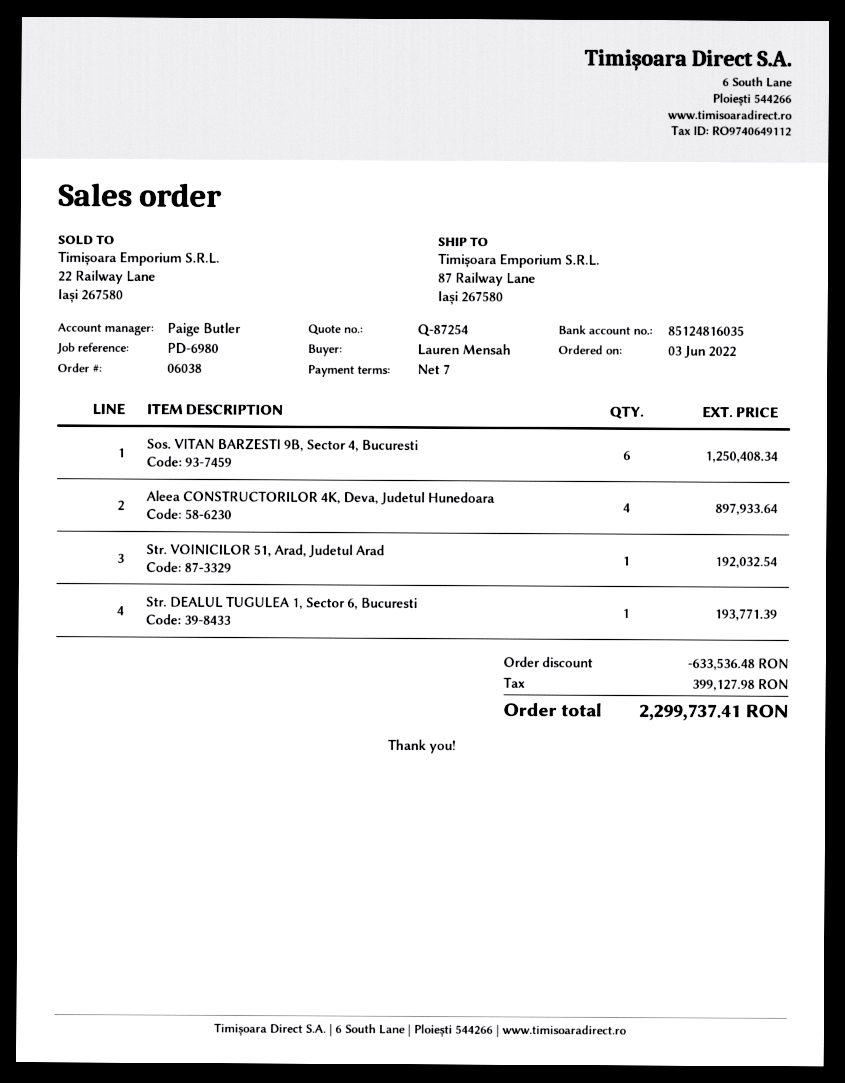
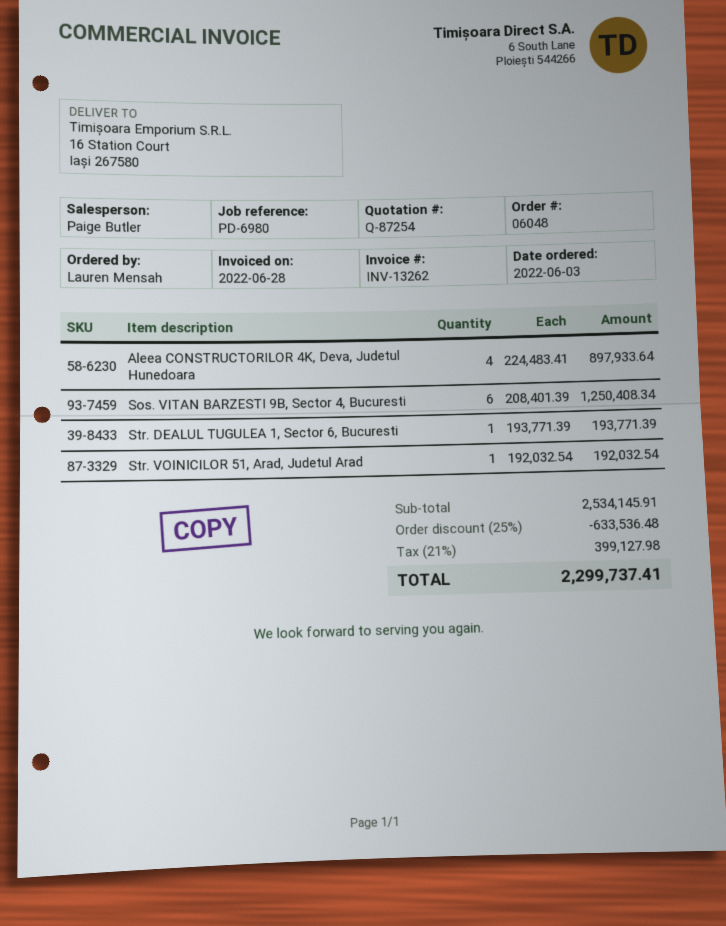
order number: 06038 -> 06048
ship to: 87 Railway Lane, Iași 267580 -> 16 Station Court, Iași 267580

